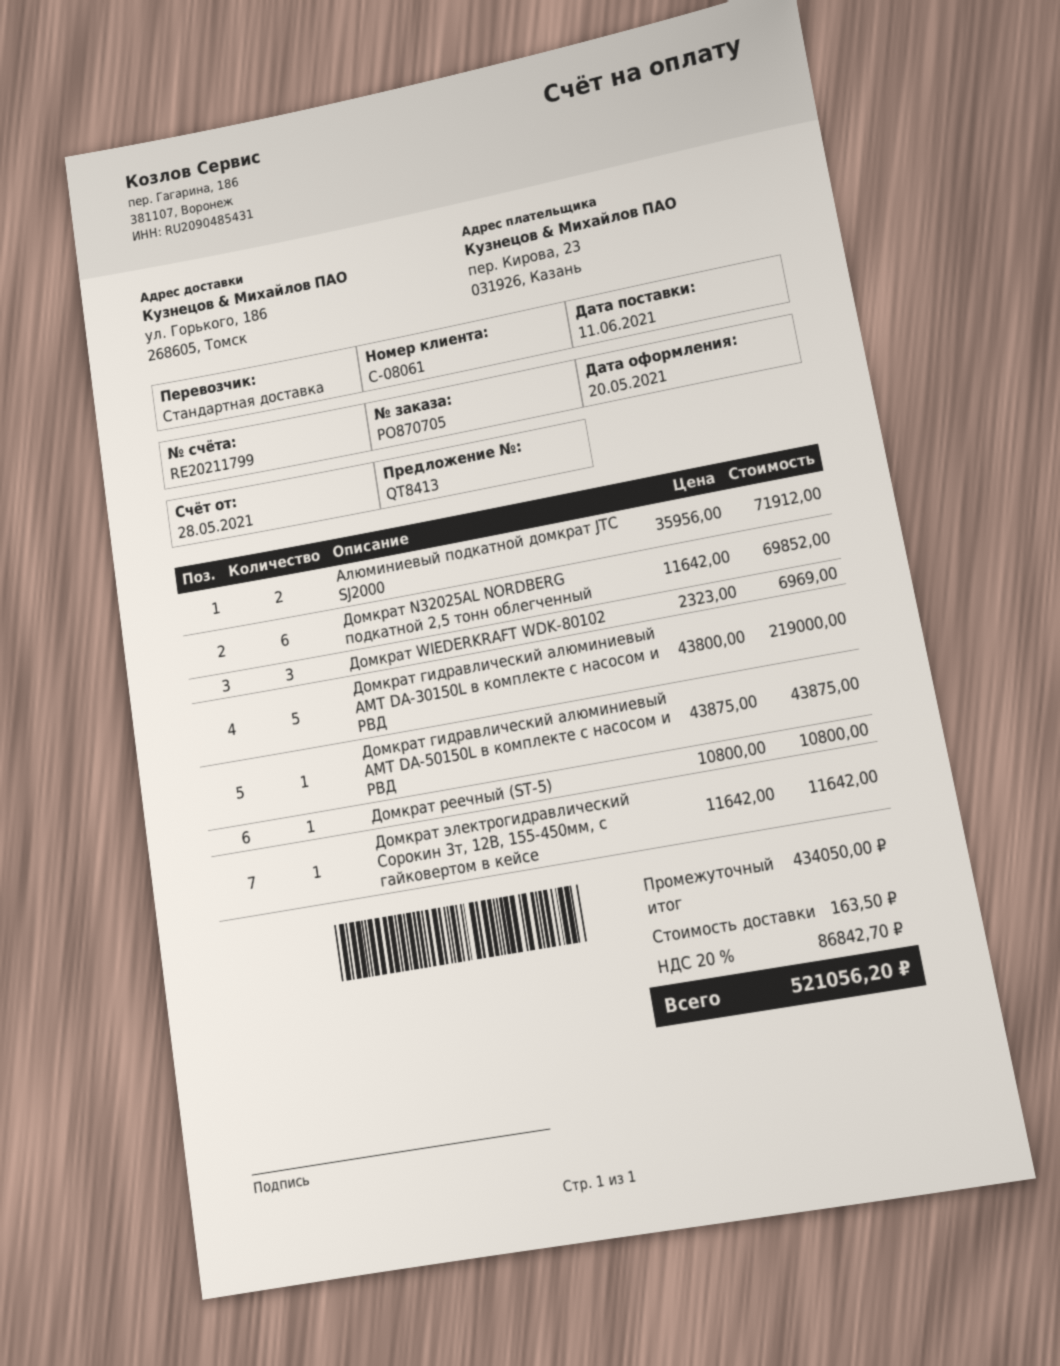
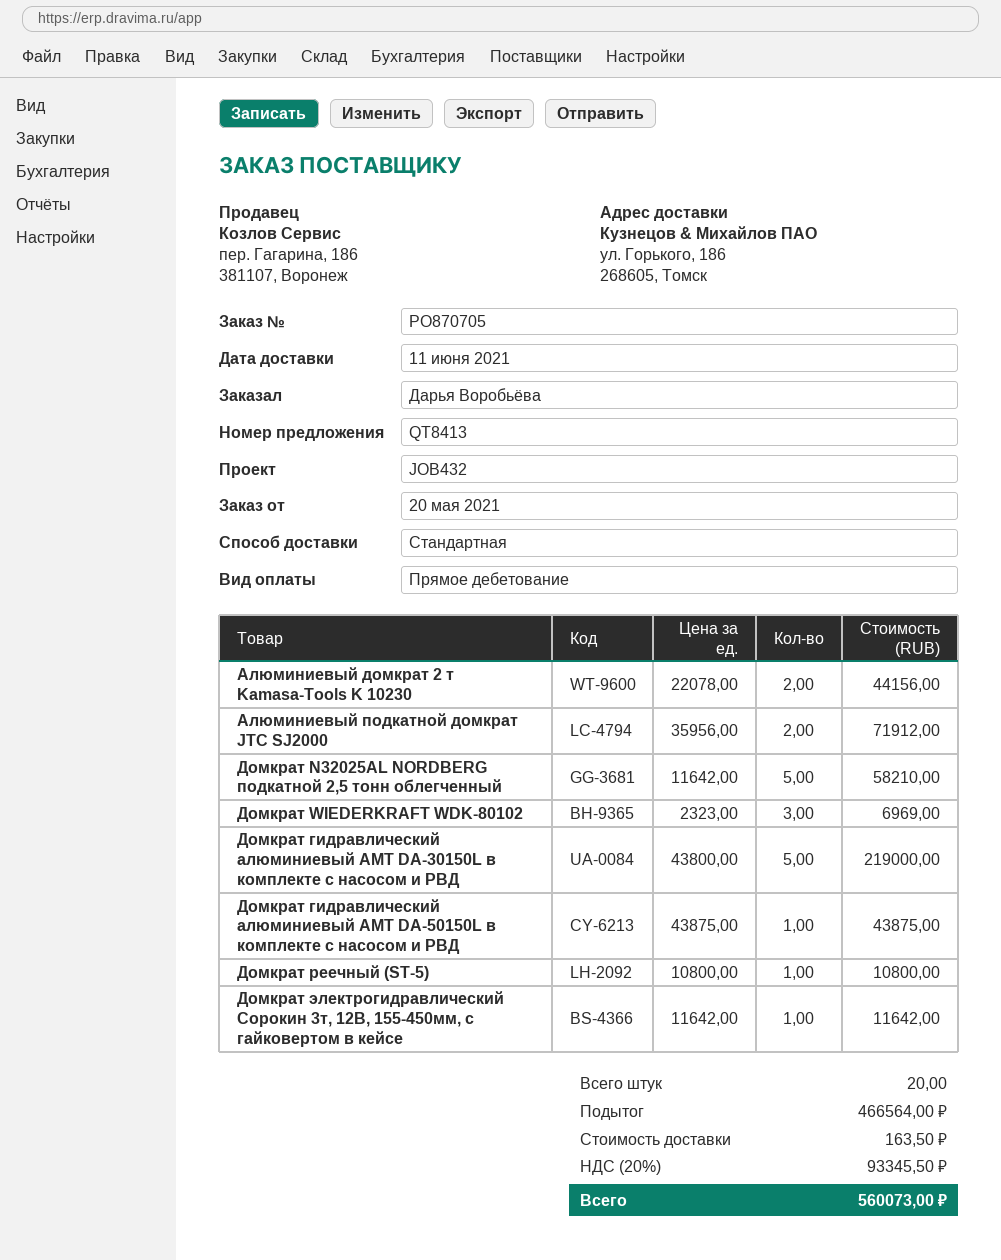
Домкрат N32025AL NORDBERG подкатной 2,5 тонн облегченный: 6 x 11642.00 = 69852.00 -> 5 x 11642.00 = 58210.00
Алюминиевый домкрат 2 т Kamasa-Tools K 10230: none -> 2 x 22078.00 = 44156.00
subtotal: 434050.00 -> 466564.00
tax: 20% = 86842.70 -> 20% = 93345.50
total: 521056.20 -> 560073.00

